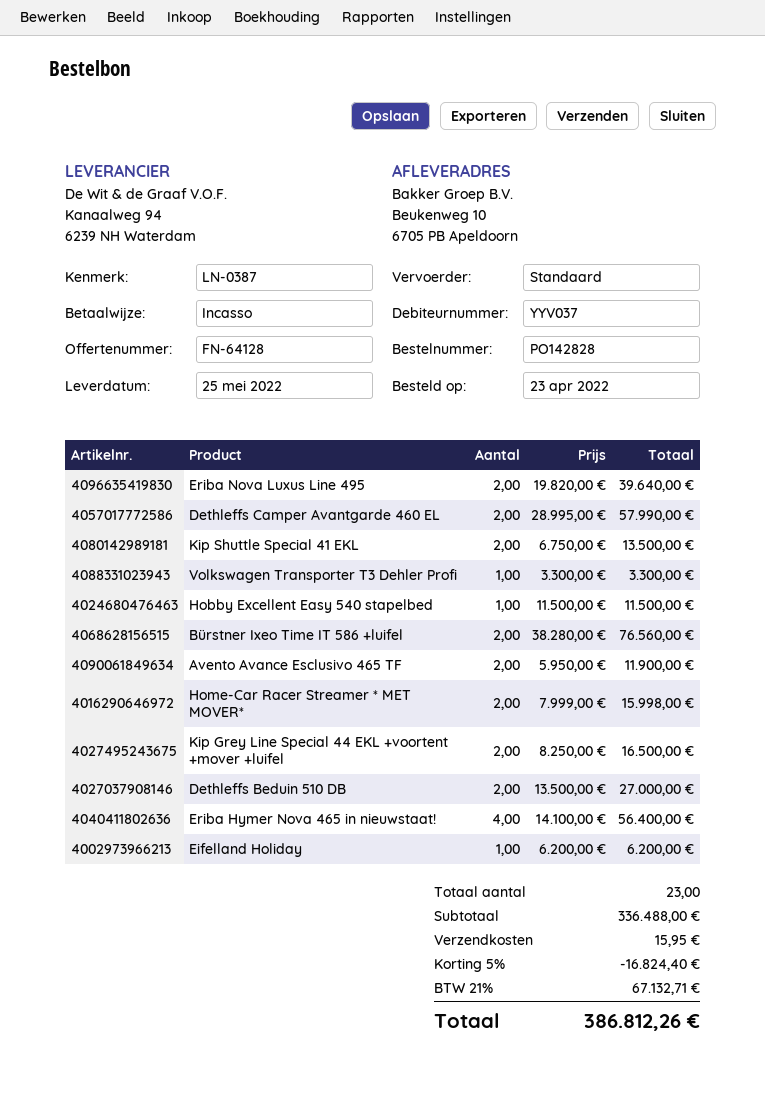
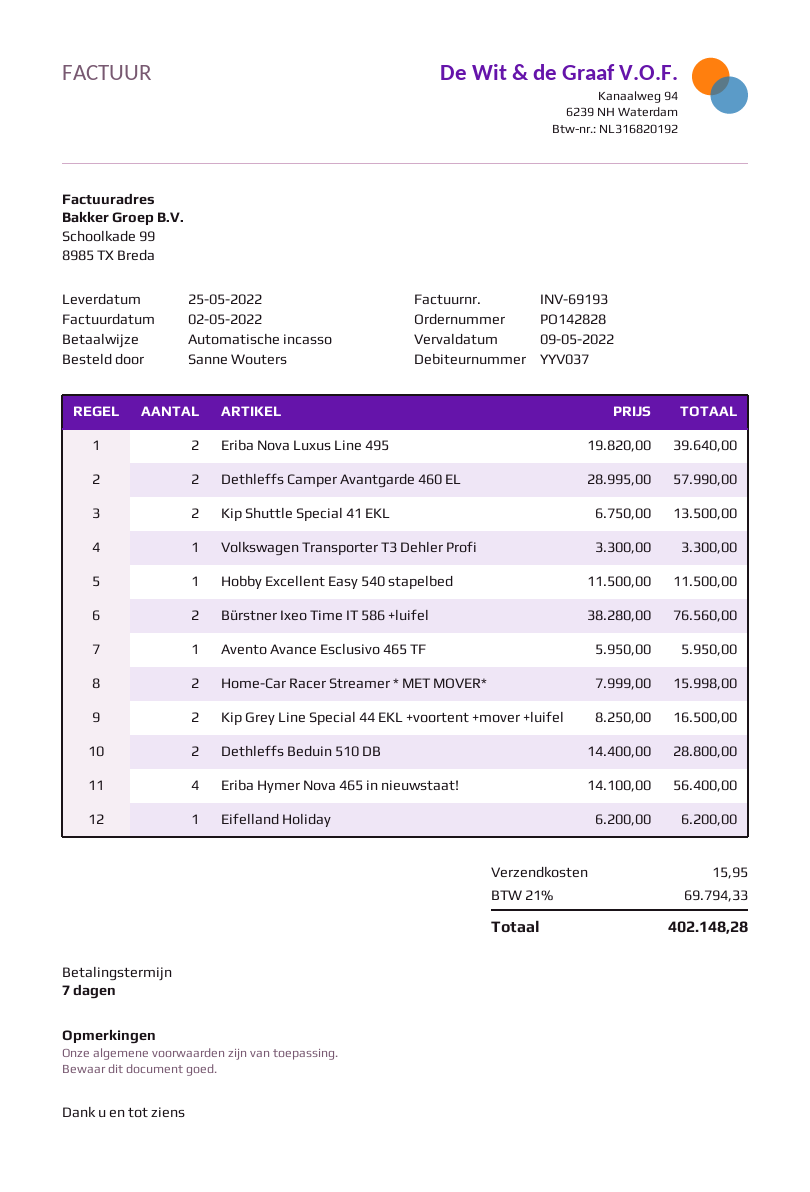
Avento Avance Esclusivo 465 TF: 2 x 5950.00 = 11900.00 -> 1 x 5950.00 = 5950.00
Dethleffs Beduin 510 DB: 2 x 13500.00 = 27000.00 -> 2 x 14400.00 = 28800.00
discount: 5% = 16824.40 -> none
tax: 21% = 67132.71 -> 21% = 69794.33
total: 386812.26 -> 402148.28

